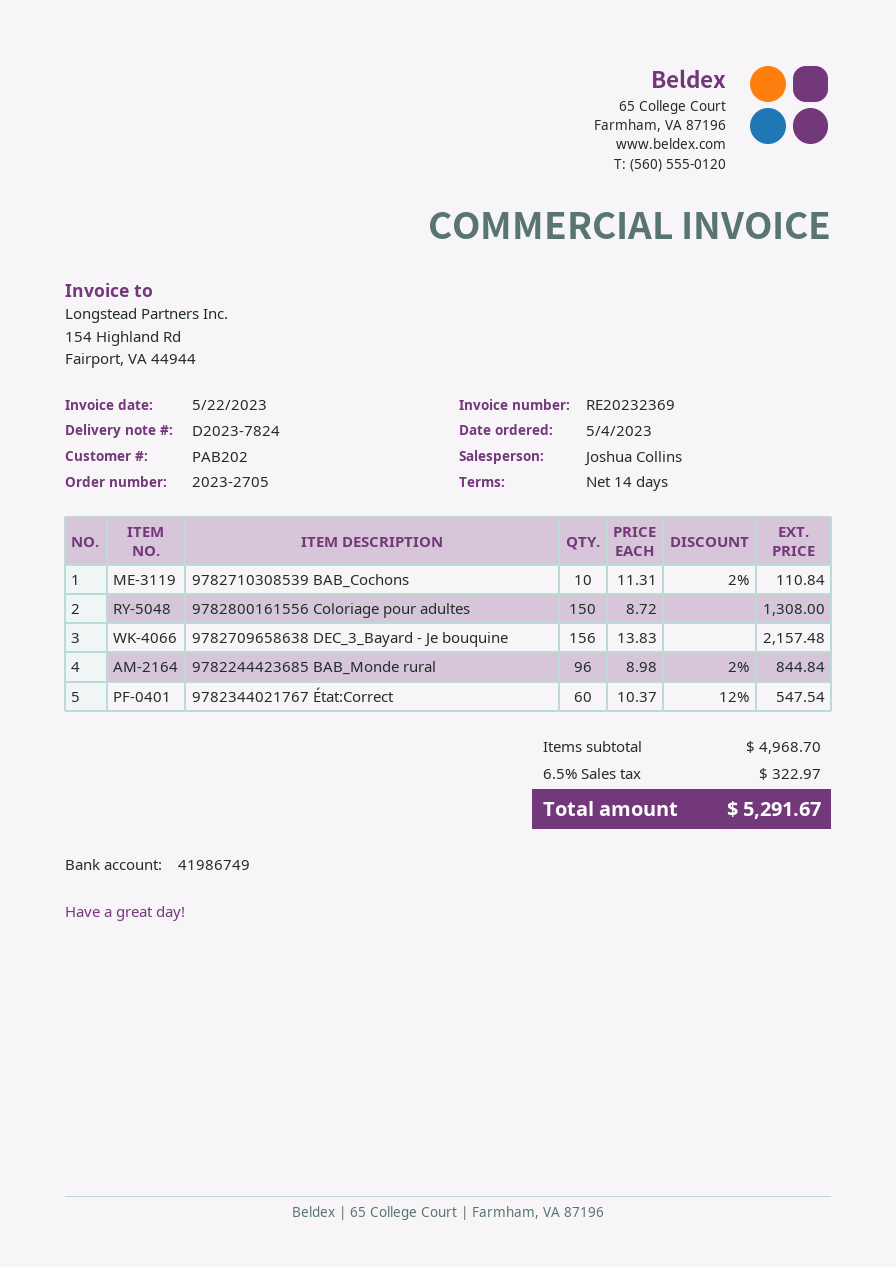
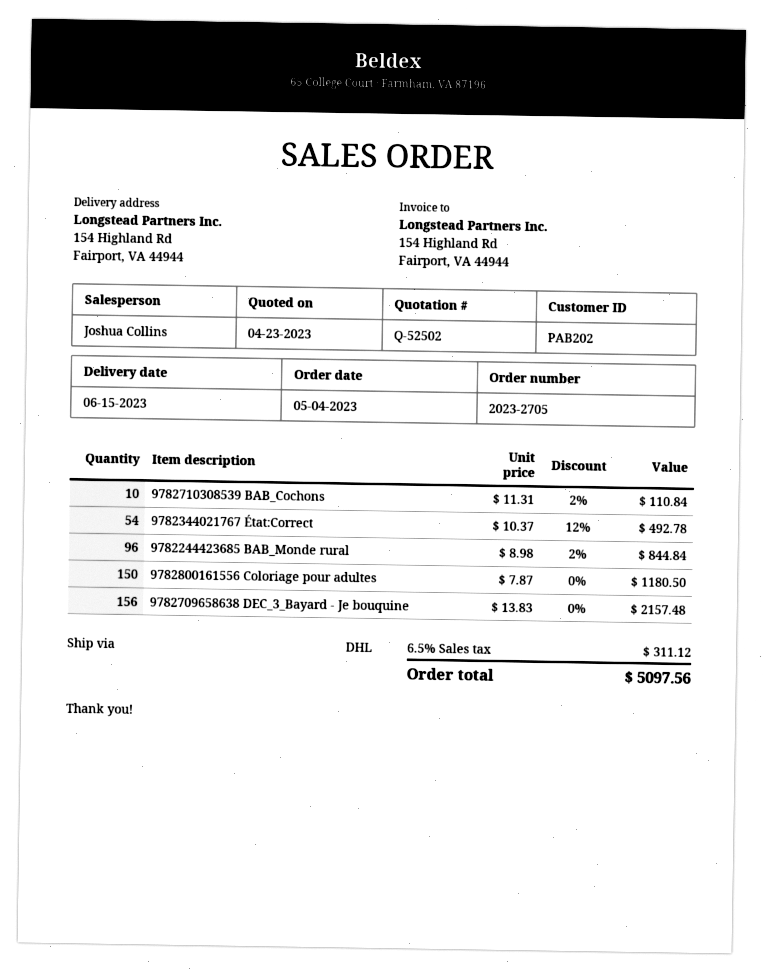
9782800161556 Coloriage pour adultes: 150 x 8.72 = 1308.00 -> 150 x 7.87 = 1180.50
9782344021767 État:Correct: 60 x 10.37 - 12% = 547.54 -> 54 x 10.37 - 12% = 492.78
tax: 6.5% = 322.97 -> 6.5% = 311.12
total: 5291.67 -> 5097.56

